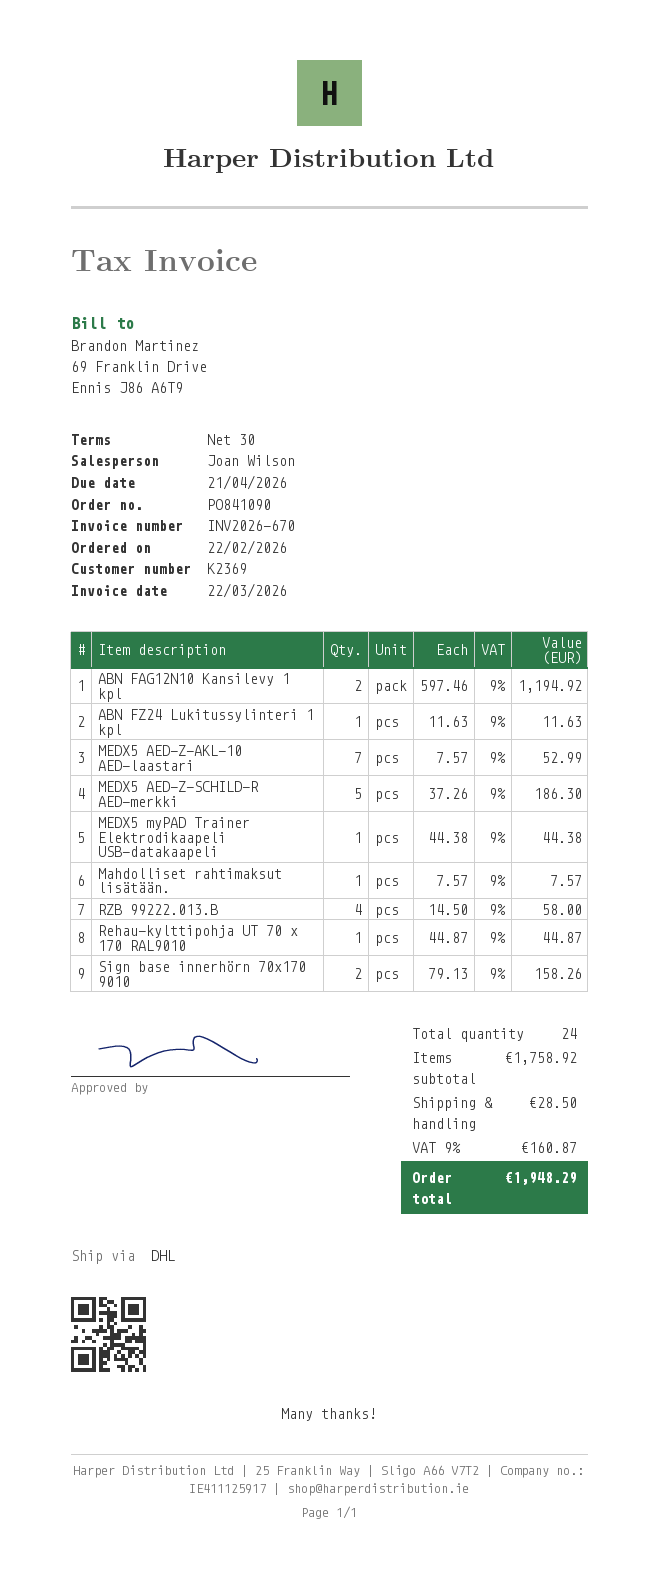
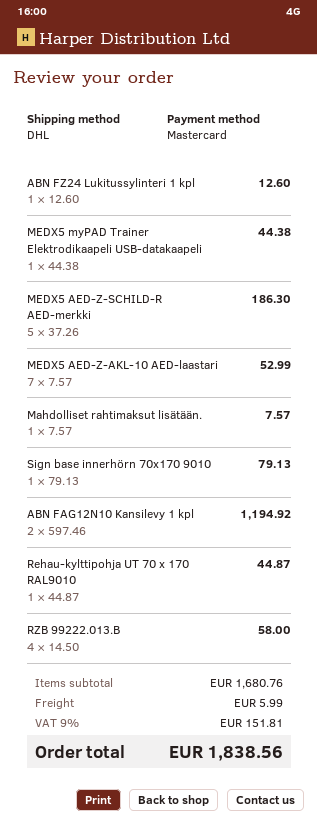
ABN FZ24 Lukitussylinteri 1 kpl: 1 x 11.63 = 11.63 -> 1 x 12.60 = 12.60
Sign base innerhörn 70x170 9010: 2 x 79.13 = 158.26 -> 1 x 79.13 = 79.13
subtotal: 1758.92 -> 1680.76
shipping: 28.50 -> 5.99
tax: 9% = 160.87 -> 9% = 151.81
total: 1948.29 -> 1838.56

